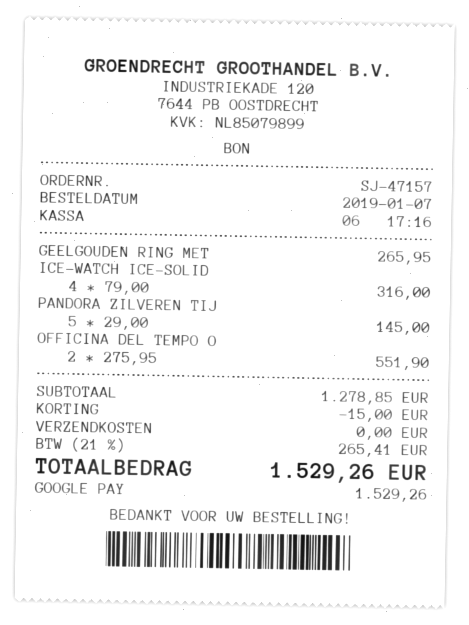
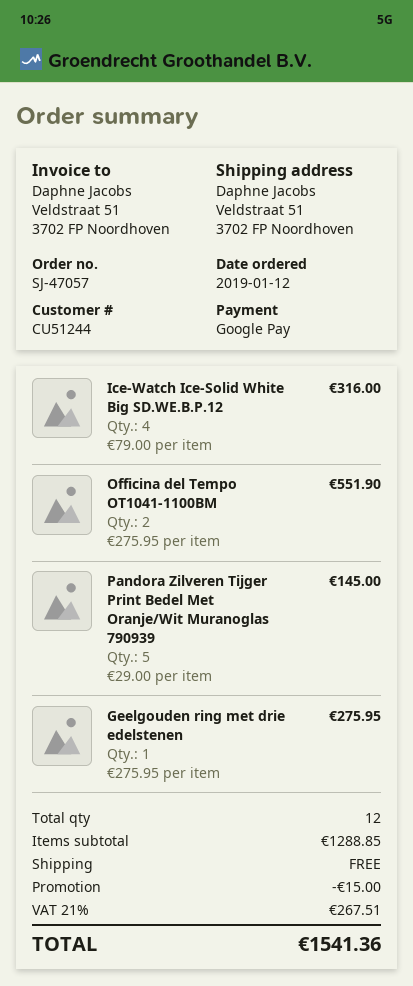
order number: SJ-47157 -> SJ-47057
order date: 2019-01-07 -> 2019-01-12
GEELGOUDEN RING MET: 1 x 265.95 = 265.95 -> 1 x 275.95 = 275.95
subtotal: 1278.85 -> 1288.85
tax: 21% = 265.41 -> 21% = 267.51
total: 1529.26 -> 1541.36

